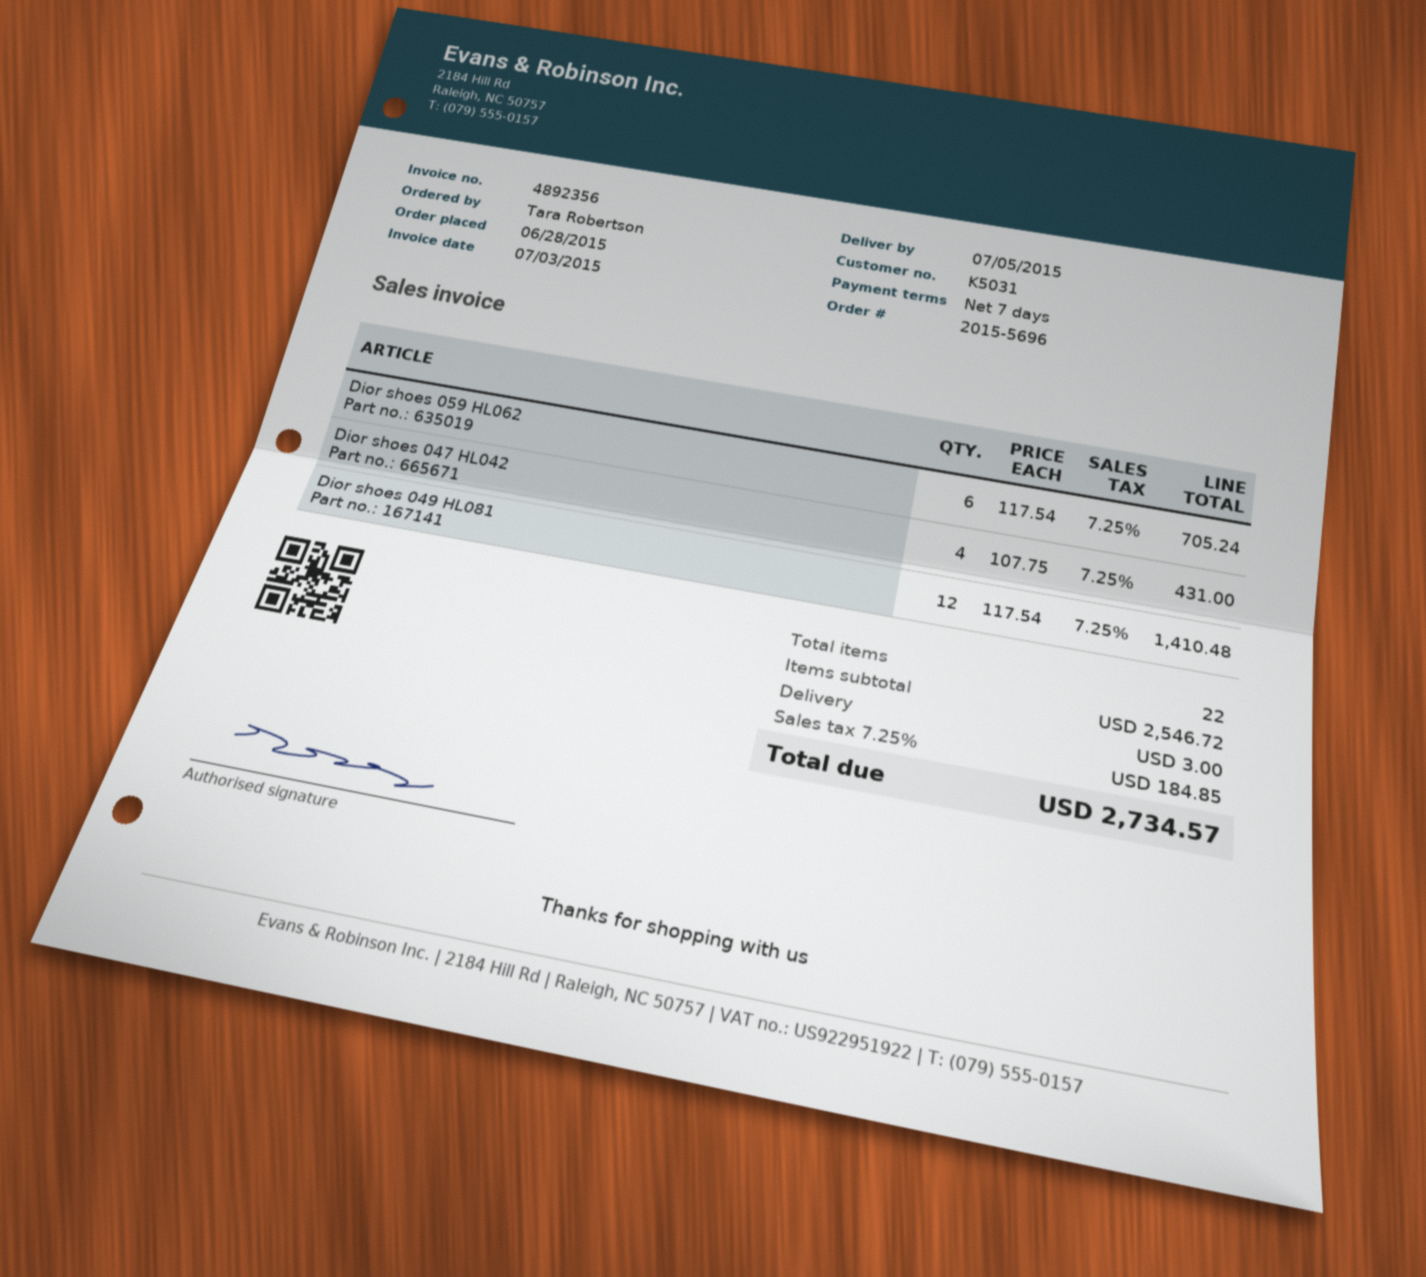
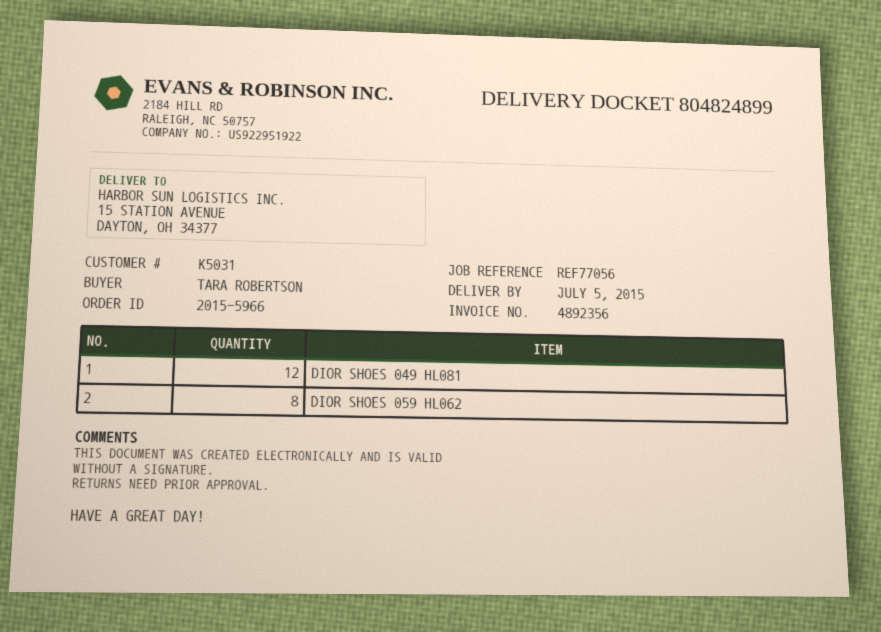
order number: 2015-5696 -> 2015-5966
Dior shoes 059 HL062: 6 -> 8
Dior shoes 047 HL042: 4 -> none

